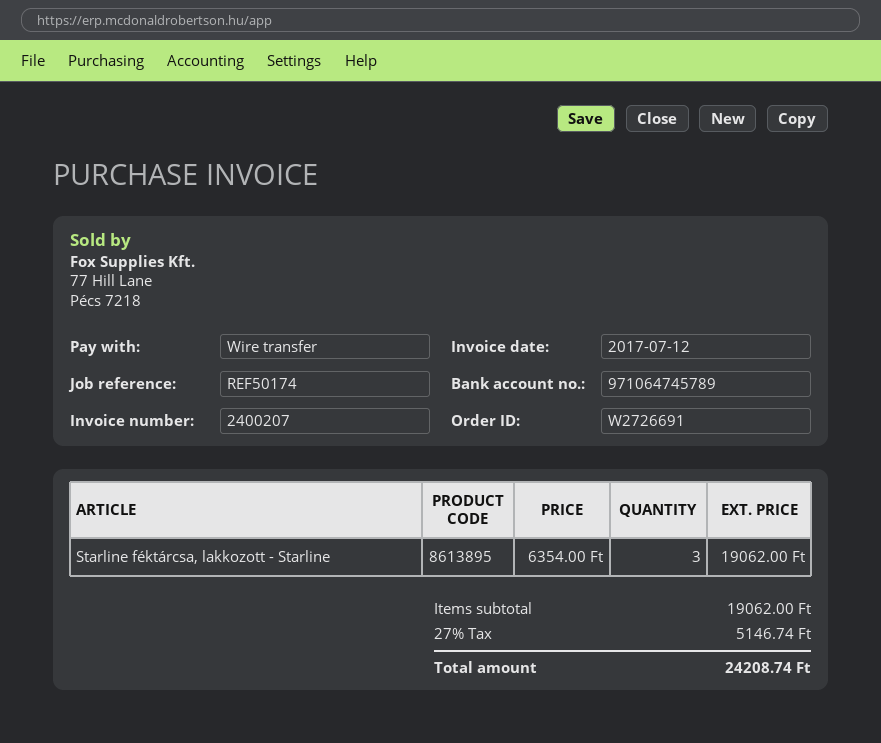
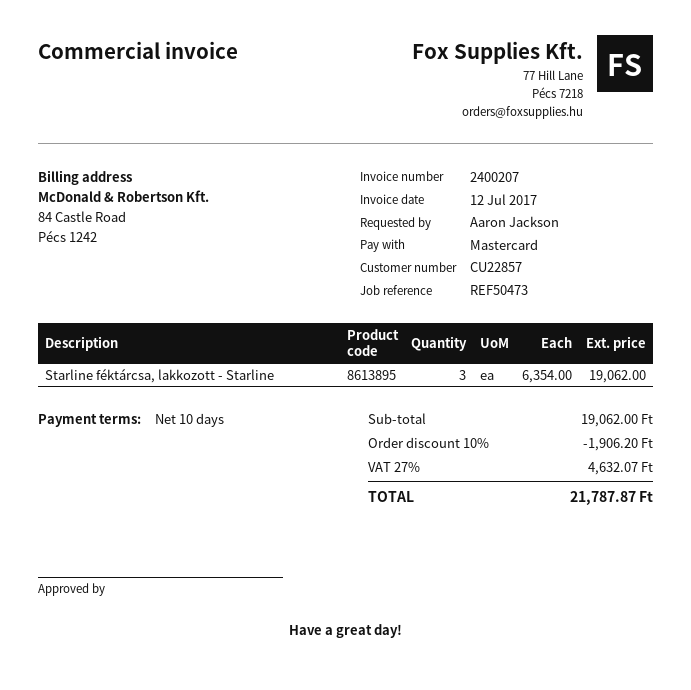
reference: REF50174 -> REF50473
payment method: bank transfer -> Mastercard
discount: none -> 10% = 1906.20
tax: 27% = 5146.74 -> 27% = 4632.07
total: 24208.74 -> 21787.87

